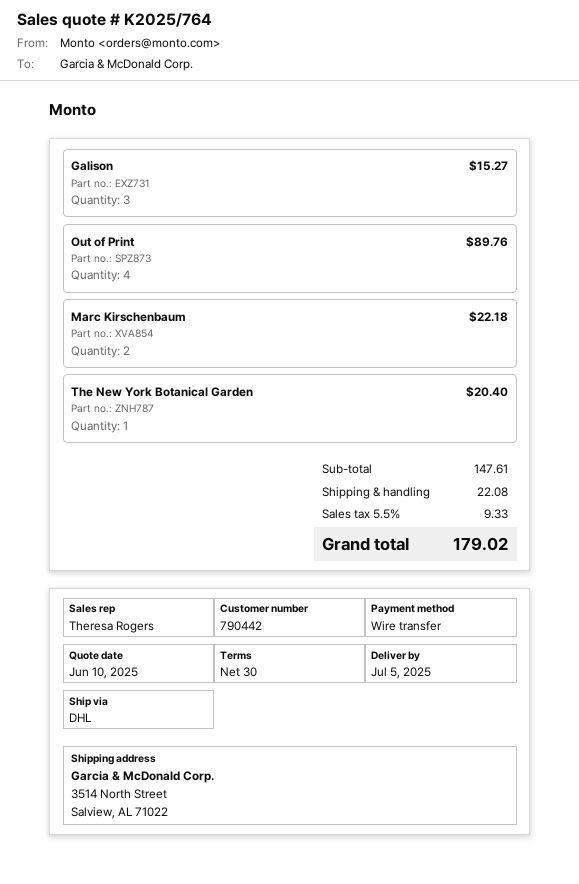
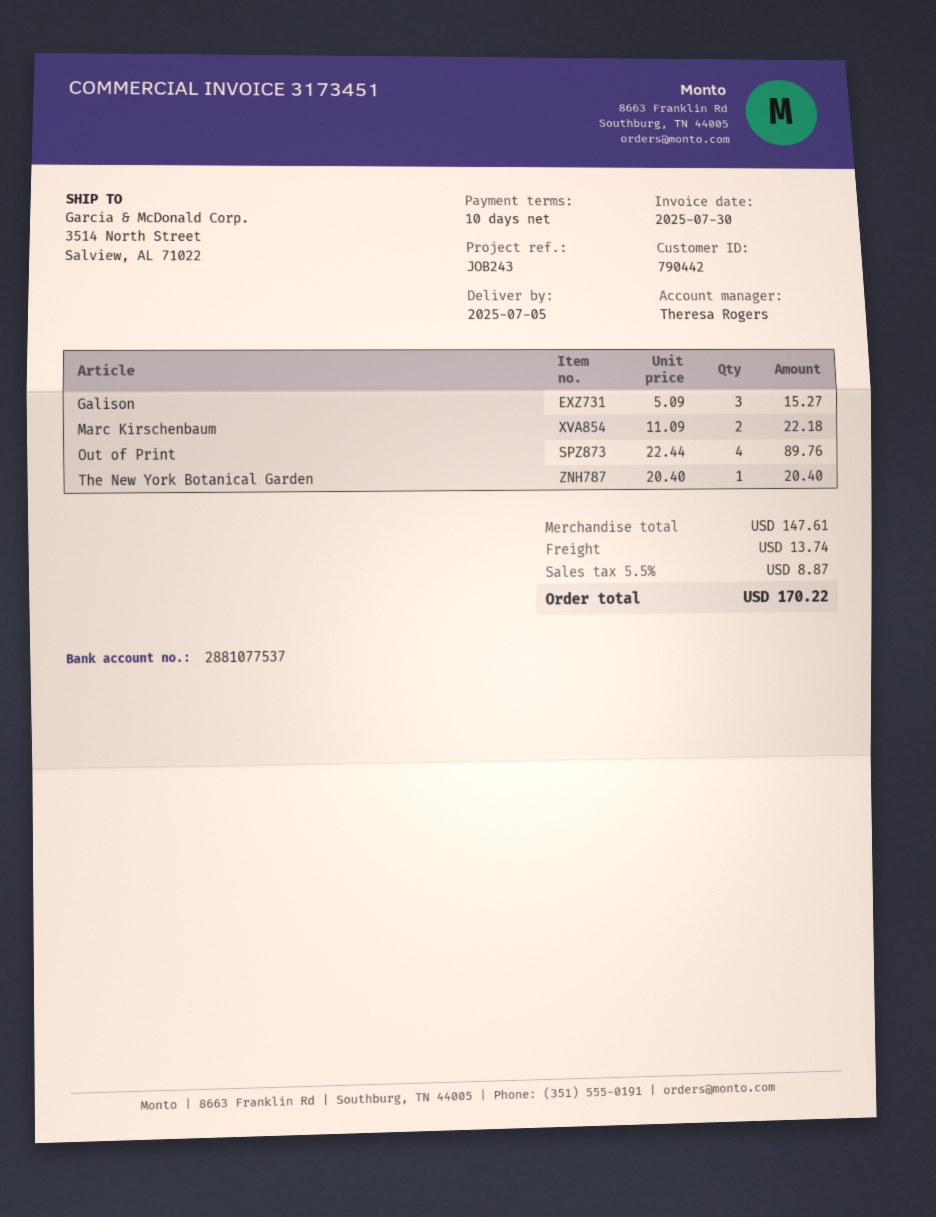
payment terms: 30 days -> 10 days
shipping: 22.08 -> 13.74
tax: 5.5% = 9.33 -> 5.5% = 8.87
total: 179.02 -> 170.22

